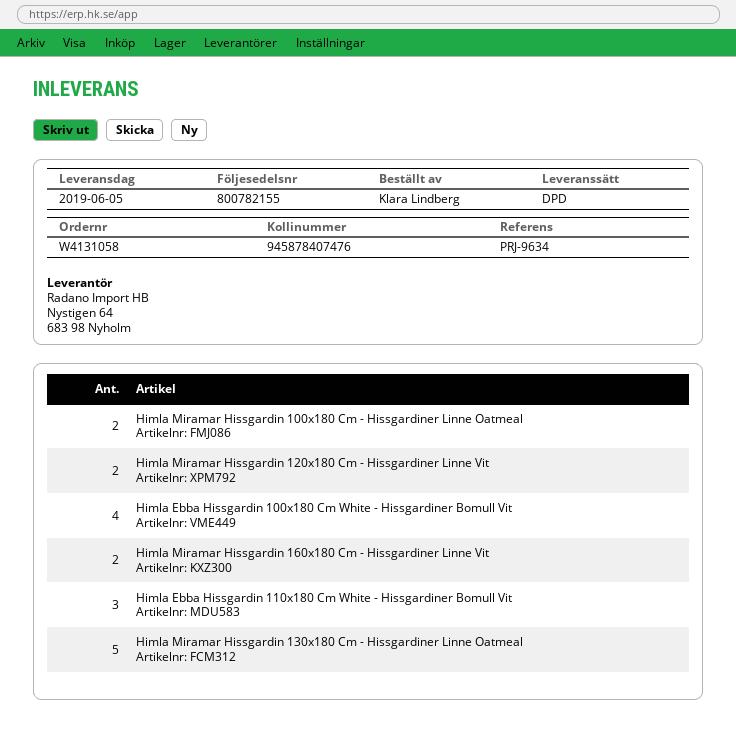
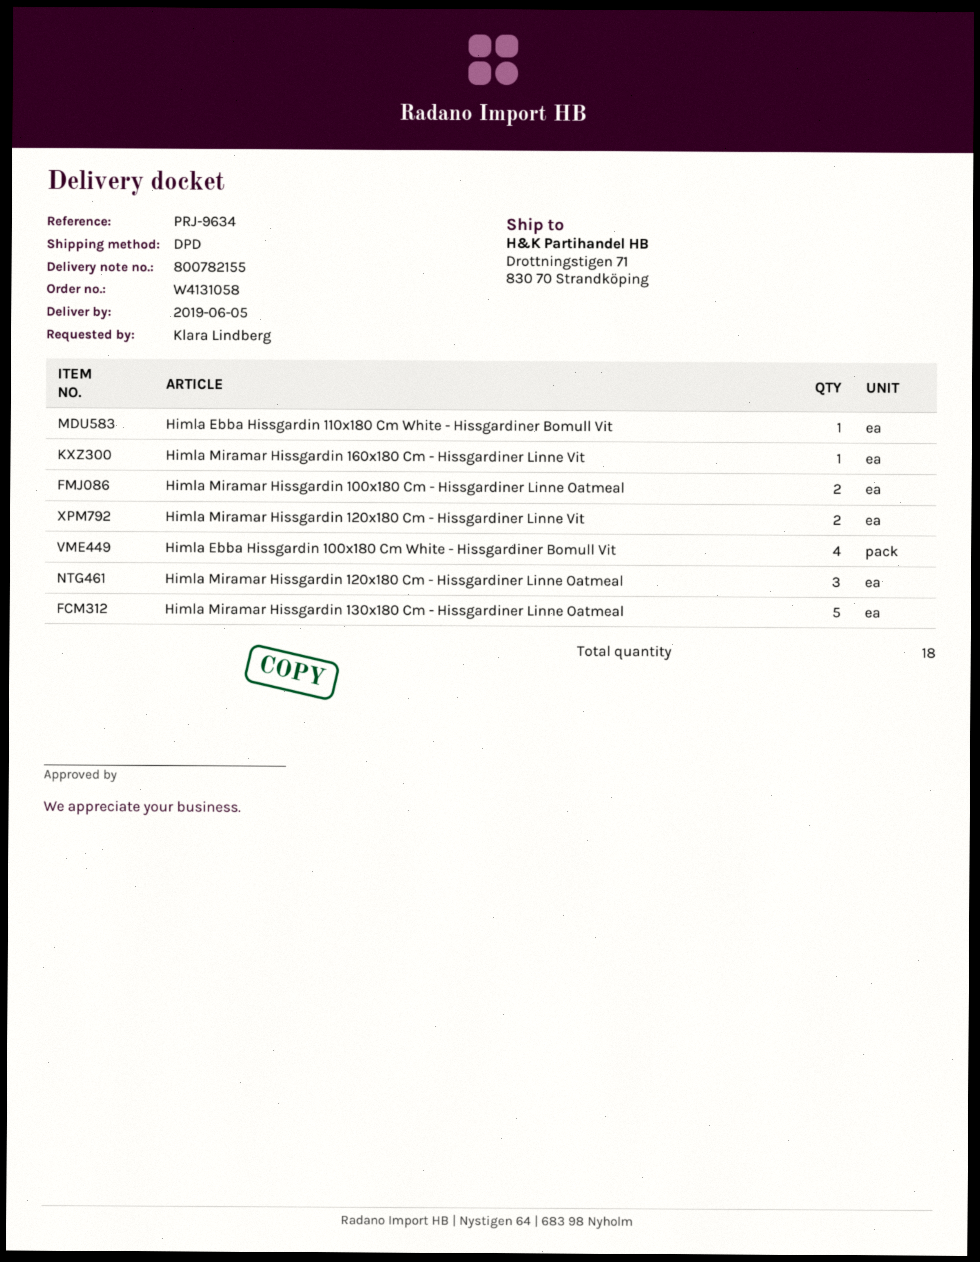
Himla Miramar Hissgardin 160x180 Cm - Hissgardiner Linne Vit: 2 -> 1
Himla Ebba Hissgardin 110x180 Cm White - Hissgardiner Bomull Vit: 3 -> 1
Himla Miramar Hissgardin 120x180 Cm - Hissgardiner Linne Oatmeal: none -> 3

